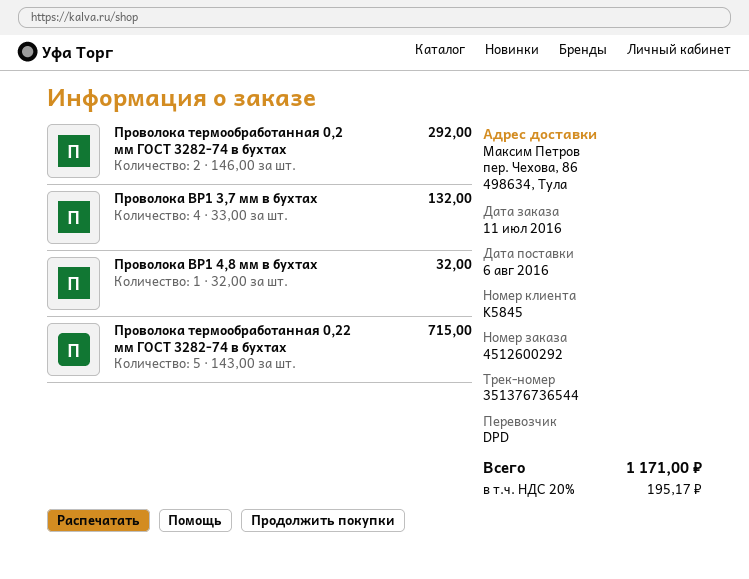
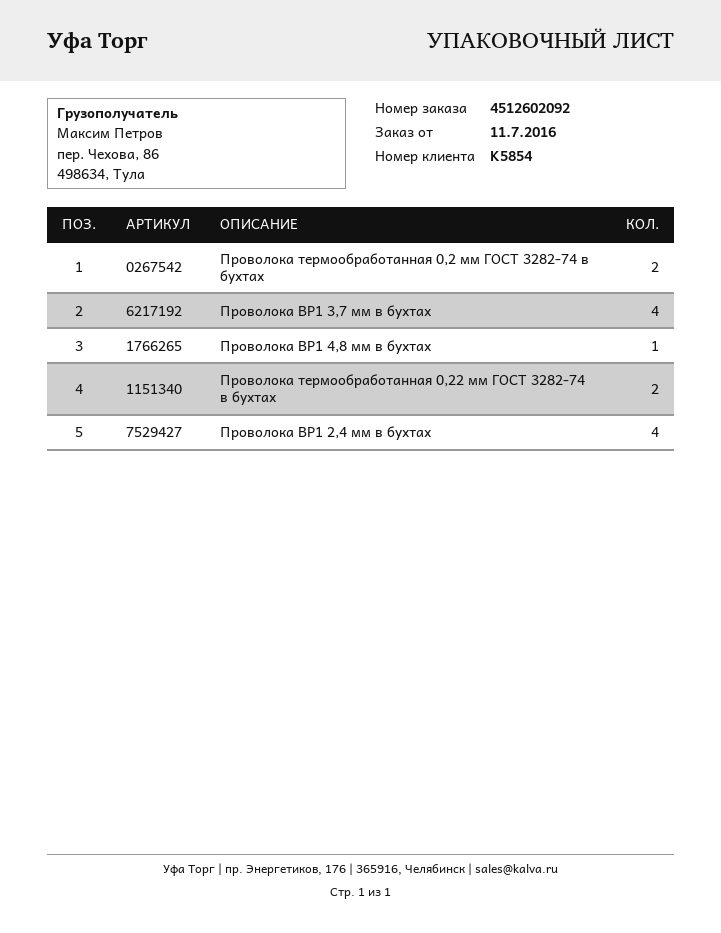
order number: 4512600292 -> 4512602092
customer number: K5845 -> K5854
Проволока термообработанная 0,22 мм ГОСТ 3282-74 в бухтах: 5 -> 2
Проволока ВР1 2,4 мм в бухтах: none -> 4

